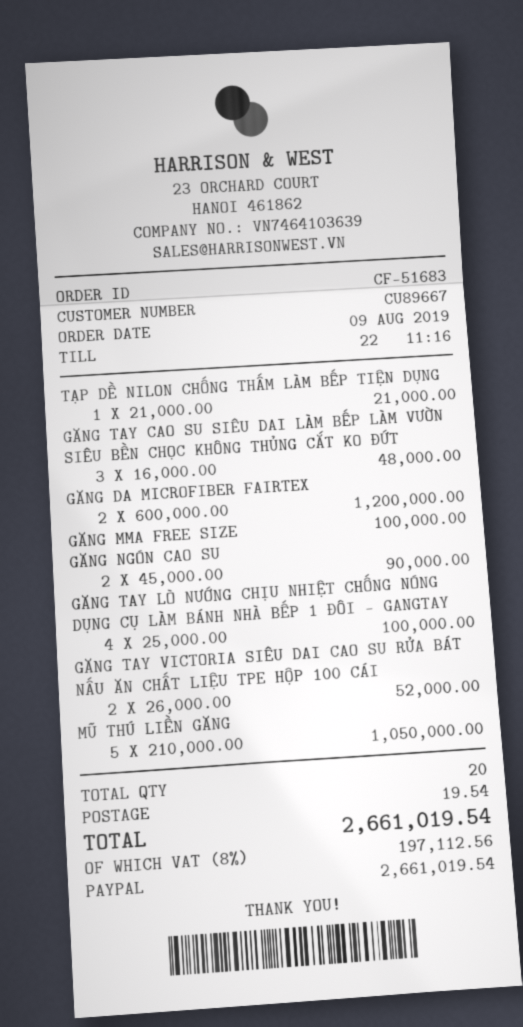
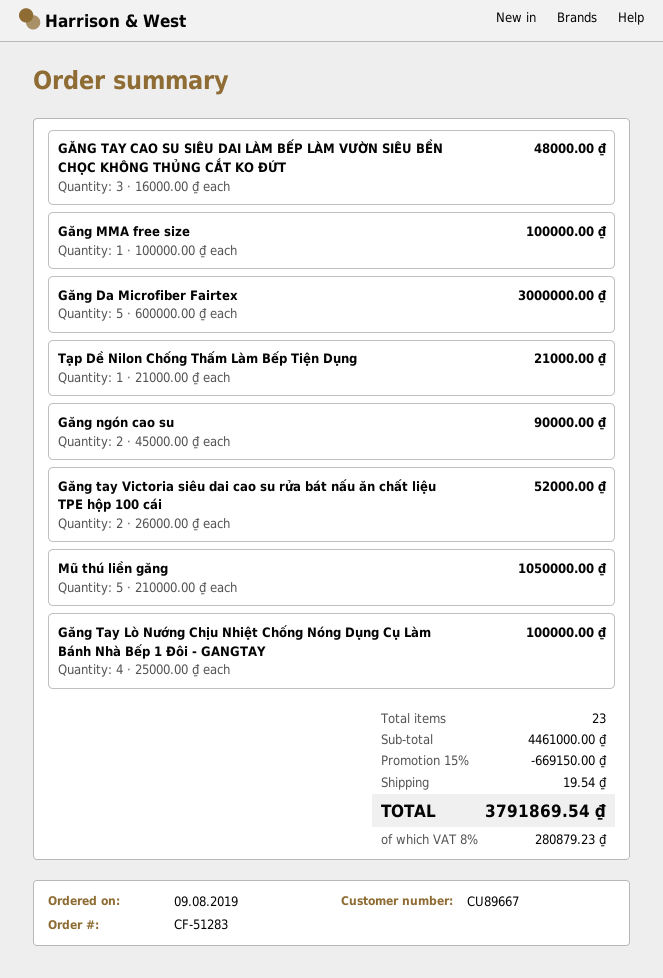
order number: CF-51683 -> CF-51283
GĂNG DA MICROFIBER FAIRTEX: 2 x 600000.00 = 1200000.00 -> 5 x 600000.00 = 3000000.00
total quantity: 20 -> 23
discount: none -> 15% = 669150.00
tax: 8% = 197112.56 -> 8% = 280879.23
total: 2661019.54 -> 3791869.54

